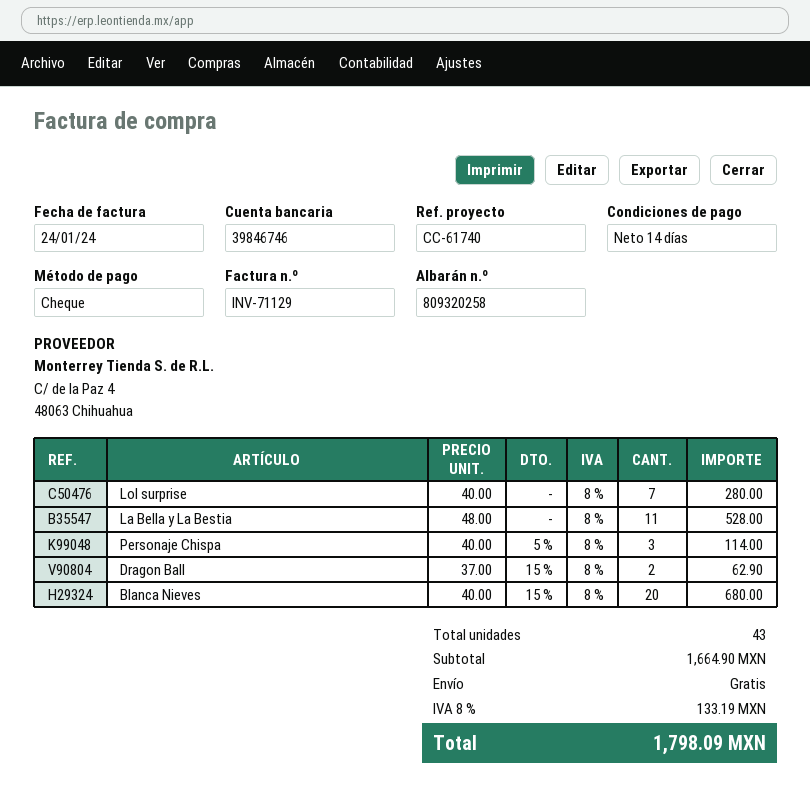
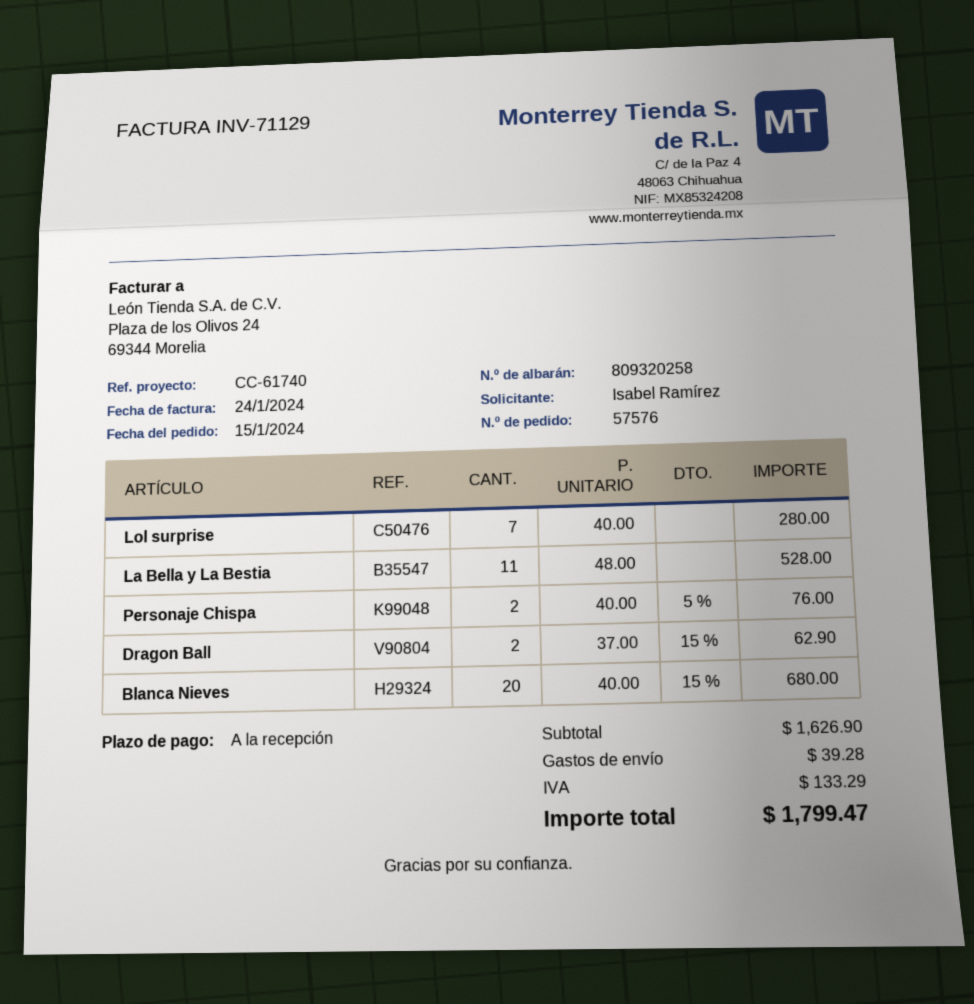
payment terms: 14 days -> on receipt
Personaje Chispa: 3 x 40.00 - 5% = 114.00 -> 2 x 40.00 - 5% = 76.00
subtotal: 1664.90 -> 1626.90
shipping: 0.00 -> 39.28
tax: 133.19 -> 133.29
total: 1798.09 -> 1799.47

